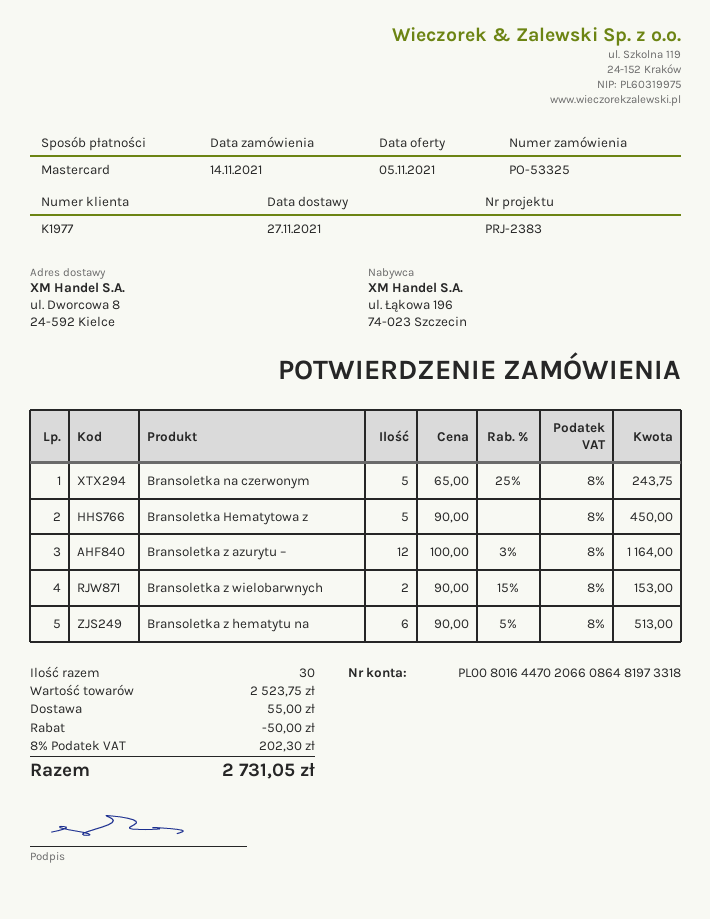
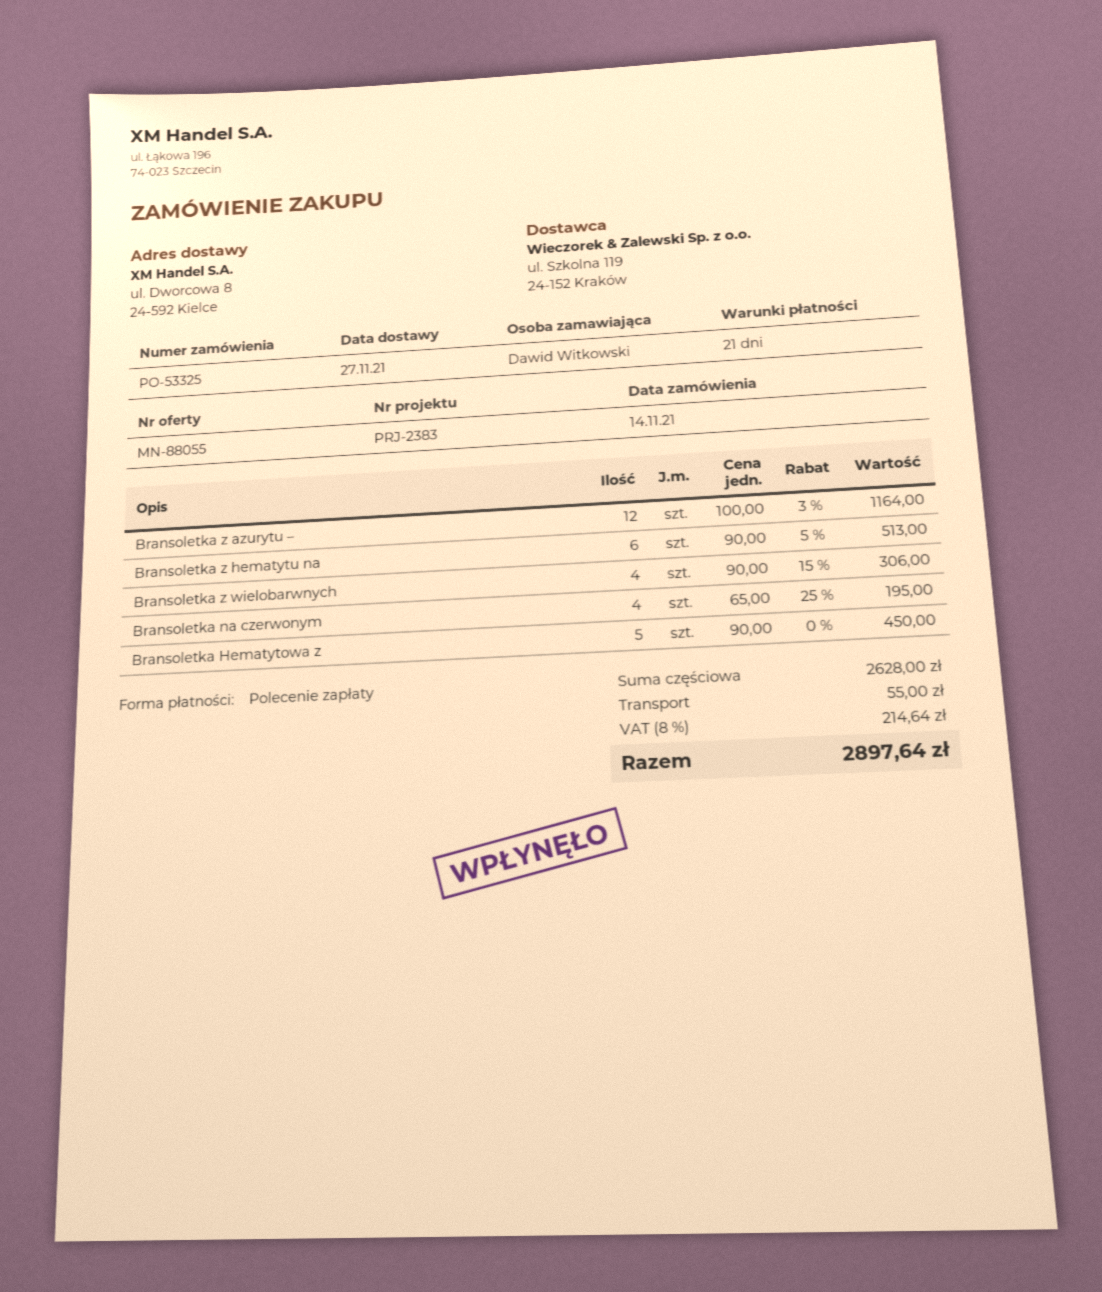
payment method: Mastercard -> direct debit
Bransoletka na czerwonym: 5 x 65.00 - 25% = 243.75 -> 4 x 65.00 - 25% = 195.00
Bransoletka z wielobarwnych: 2 x 90.00 - 15% = 153.00 -> 4 x 90.00 - 15% = 306.00
subtotal: 2523.75 -> 2628.00
discount: 50.00 -> none
tax: 8% = 202.30 -> 8% = 214.64
total: 2731.05 -> 2897.64

